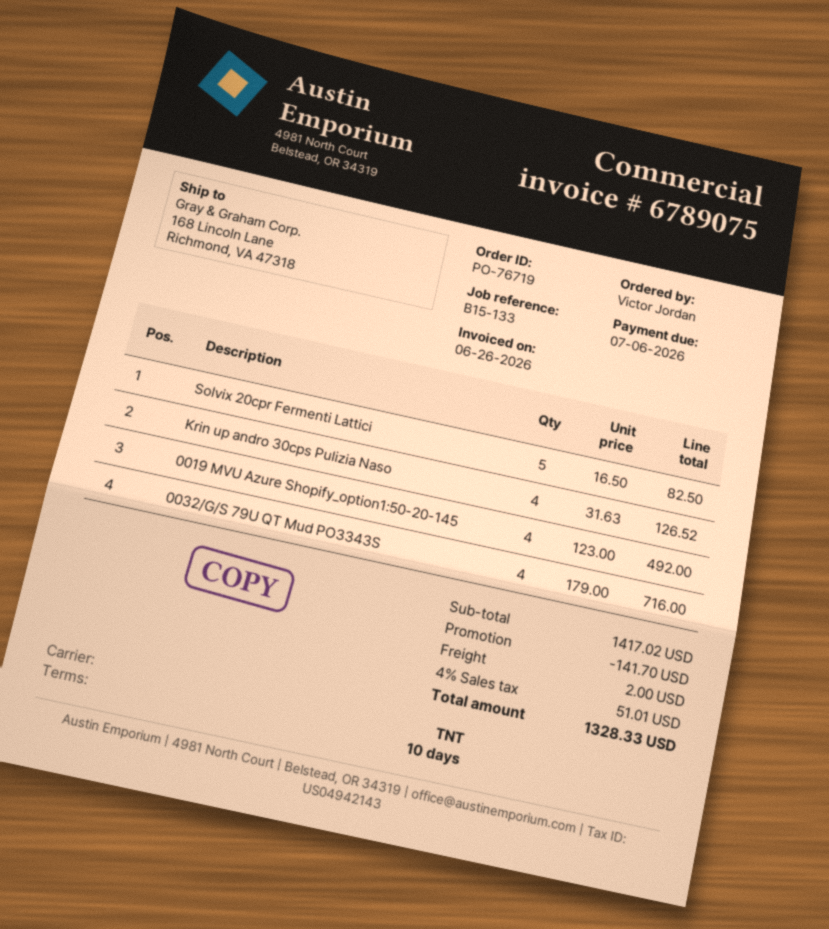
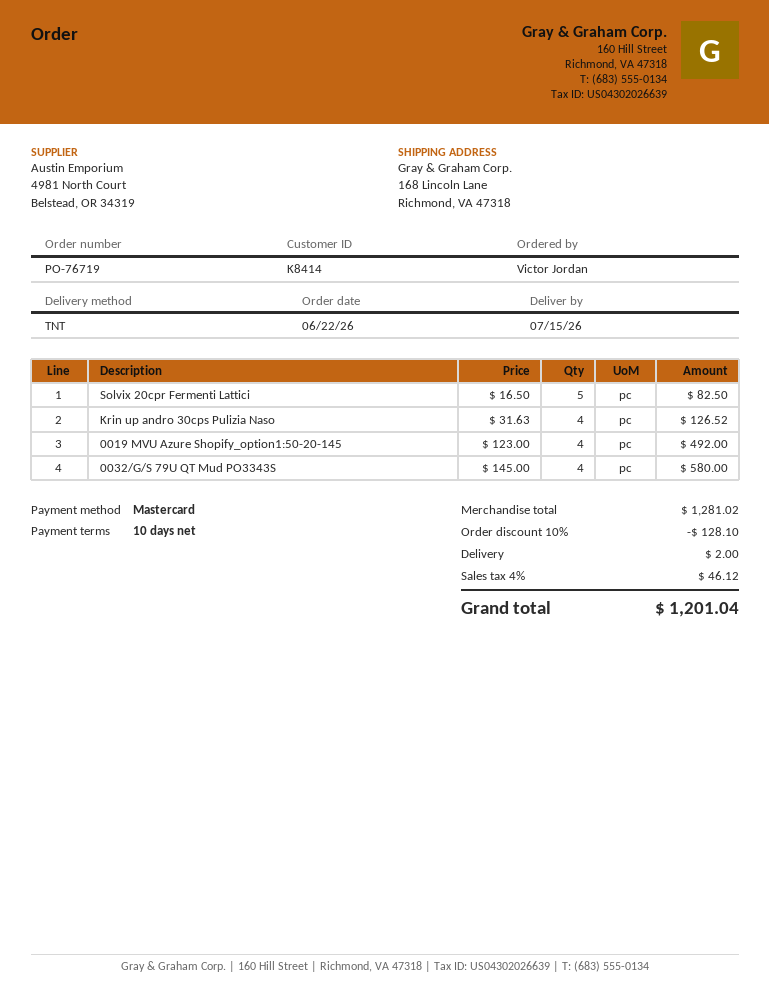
0032/G/S 79U QT Mud PO3343S: 4 x 179.00 = 716.00 -> 4 x 145.00 = 580.00
subtotal: 1417.02 -> 1281.02
discount: 141.70 -> 128.10
tax: 4% = 51.01 -> 4% = 46.12
total: 1328.33 -> 1201.04

